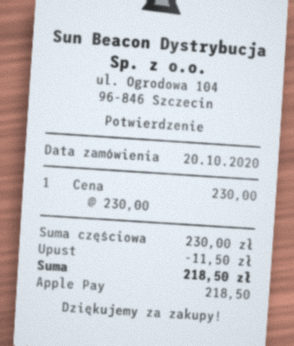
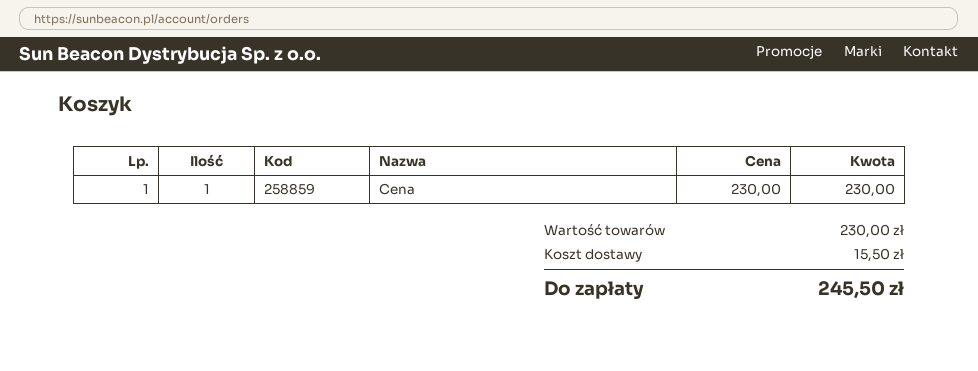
discount: 11.50 -> none
shipping: none -> 15.50
total: 218.50 -> 245.50

